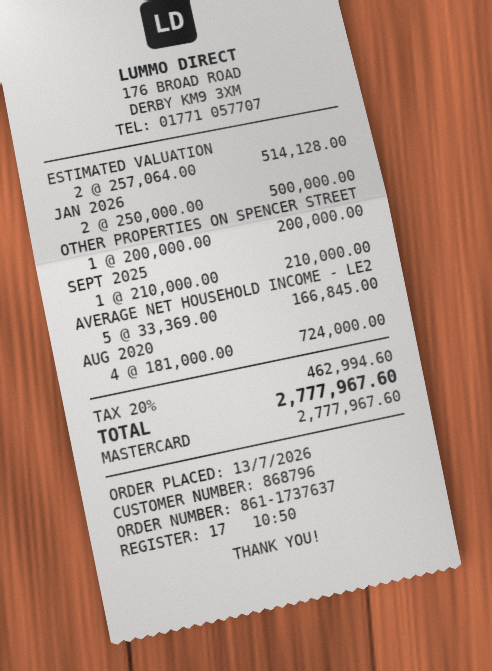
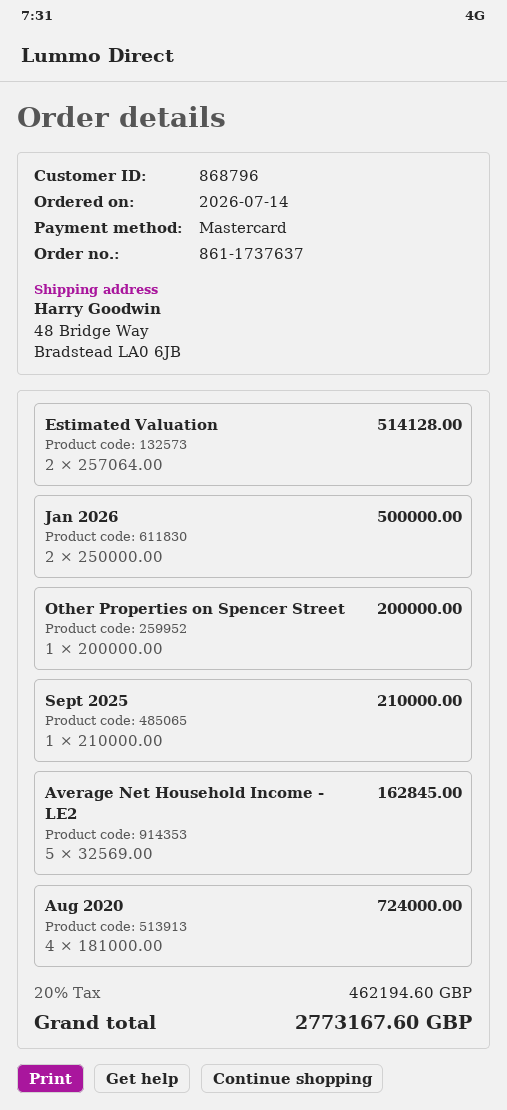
order date: 2026-07-13 -> 2026-07-14
AVERAGE NET HOUSEHOLD INCOME - LE2: 5 x 33369.00 = 166845.00 -> 5 x 32569.00 = 162845.00
tax: 20% = 462994.60 -> 20% = 462194.60
total: 2777967.60 -> 2773167.60

